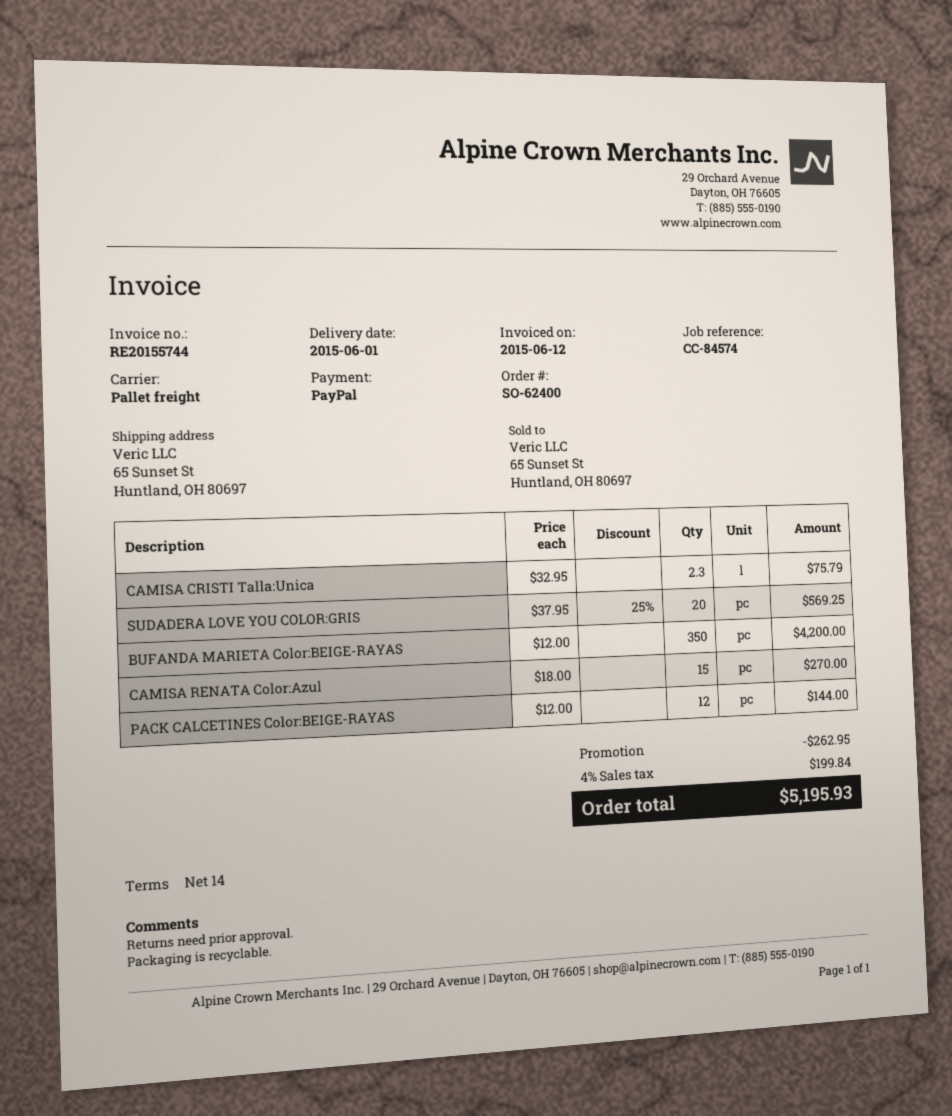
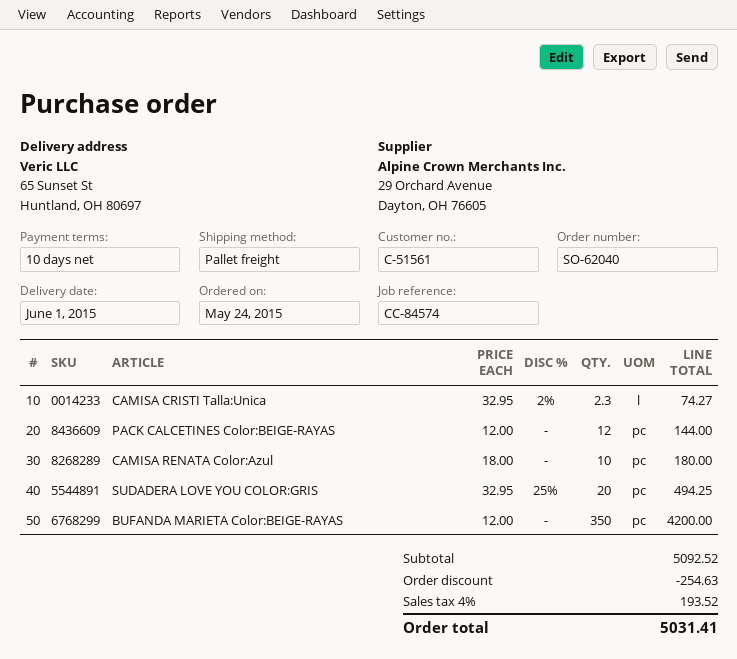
order number: SO-62400 -> SO-62040
payment terms: 14 days -> 10 days
CAMISA CRISTI Talla:Unica: 2.3 x 32.95 = 75.79 -> 2.3 x 32.95 - 2% = 74.27
SUDADERA LOVE YOU COLOR:GRIS: 20 x 37.95 - 25% = 569.25 -> 20 x 32.95 - 25% = 494.25
CAMISA RENATA Color:Azul: 15 x 18.00 = 270.00 -> 10 x 18.00 = 180.00
discount: 262.95 -> 254.63
tax: 4% = 199.84 -> 4% = 193.52
total: 5195.93 -> 5031.41

